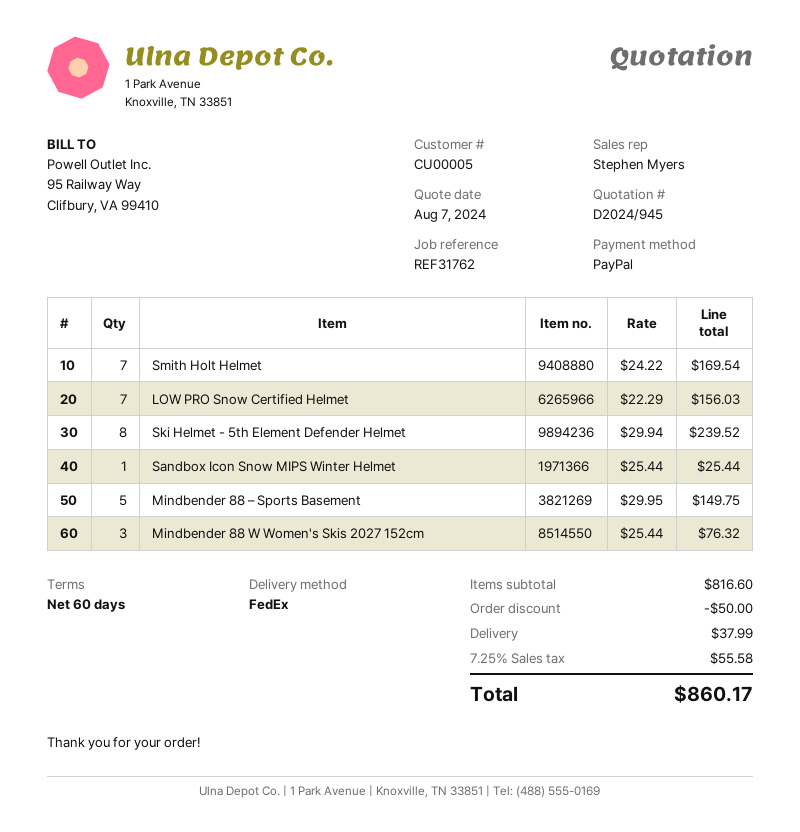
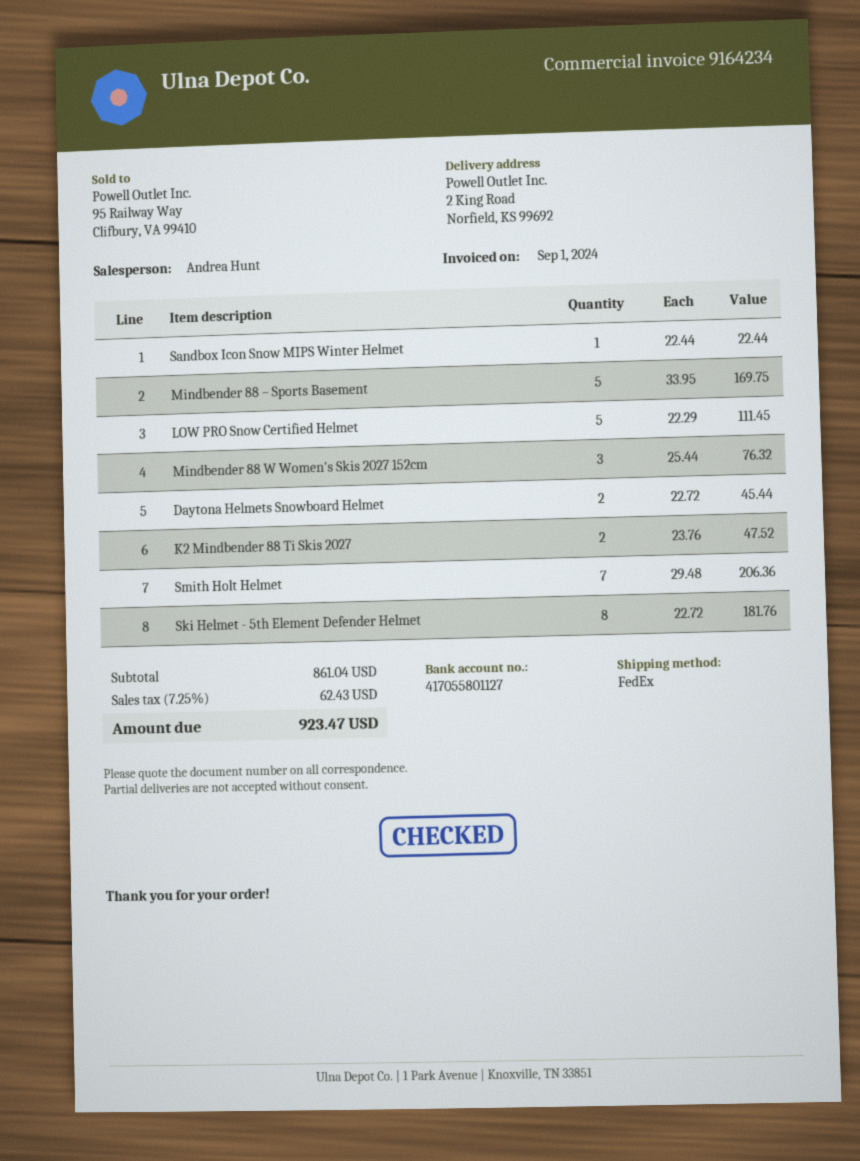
sales rep: Stephen Myers -> Andrea Hunt
Smith Holt Helmet: 7 x 24.22 = 169.54 -> 7 x 29.48 = 206.36
LOW PRO Snow Certified Helmet: 7 x 22.29 = 156.03 -> 5 x 22.29 = 111.45
Ski Helmet - 5th Element Defender Helmet: 8 x 29.94 = 239.52 -> 8 x 22.72 = 181.76
Sandbox Icon Snow MIPS Winter Helmet: 1 x 25.44 = 25.44 -> 1 x 22.44 = 22.44
Mindbender 88 – Sports Basement: 5 x 29.95 = 149.75 -> 5 x 33.95 = 169.75
Daytona Helmets Snowboard Helmet: none -> 2 x 22.72 = 45.44
K2 Mindbender 88 Ti Skis 2027: none -> 2 x 23.76 = 47.52
subtotal: 816.60 -> 861.04
discount: 50.00 -> none
shipping: 37.99 -> none
tax: 7.25% = 55.58 -> 7.25% = 62.43
total: 860.17 -> 923.47

